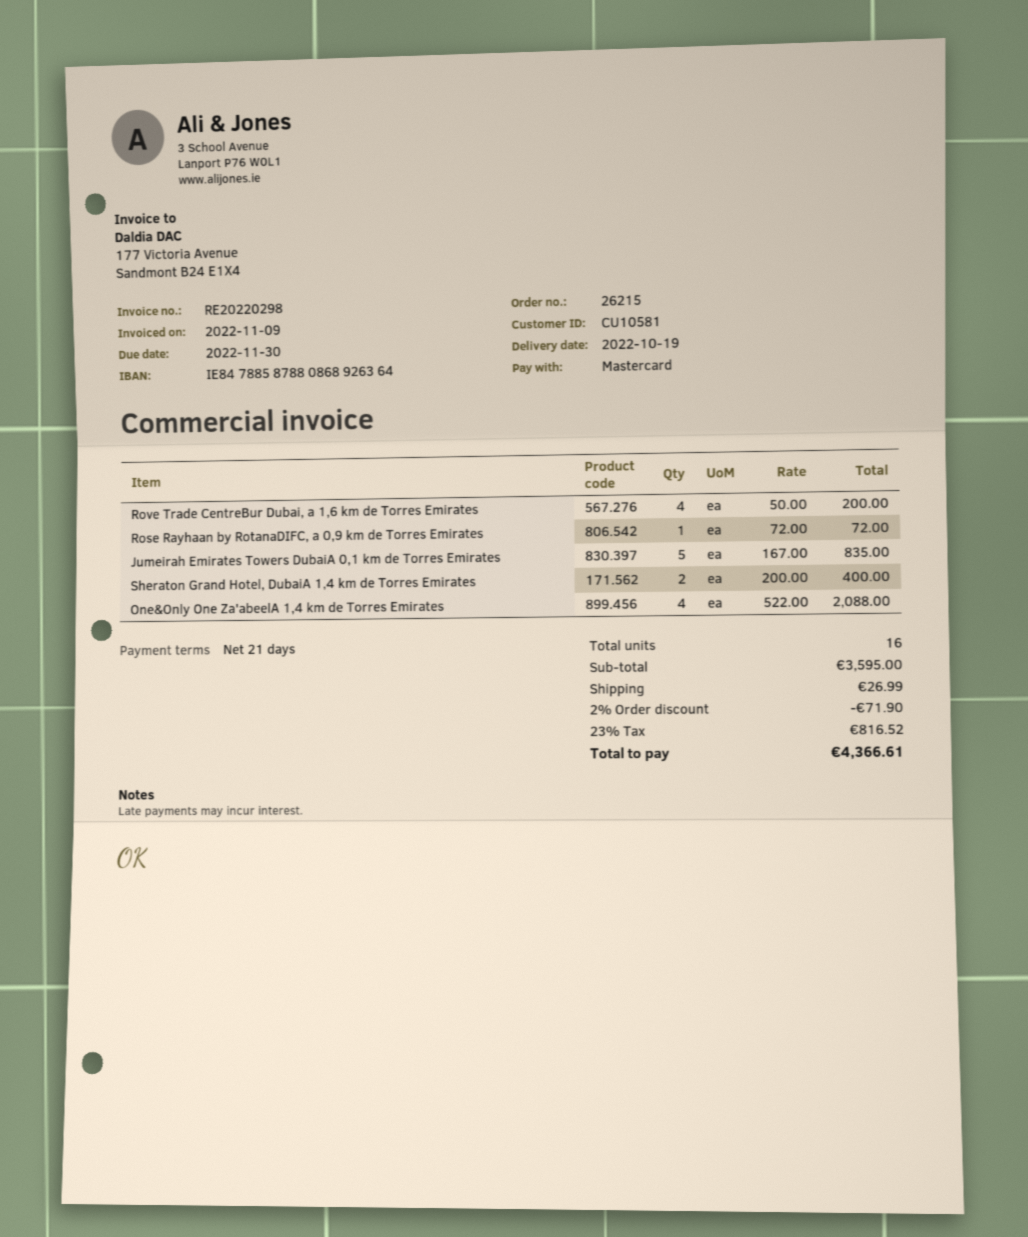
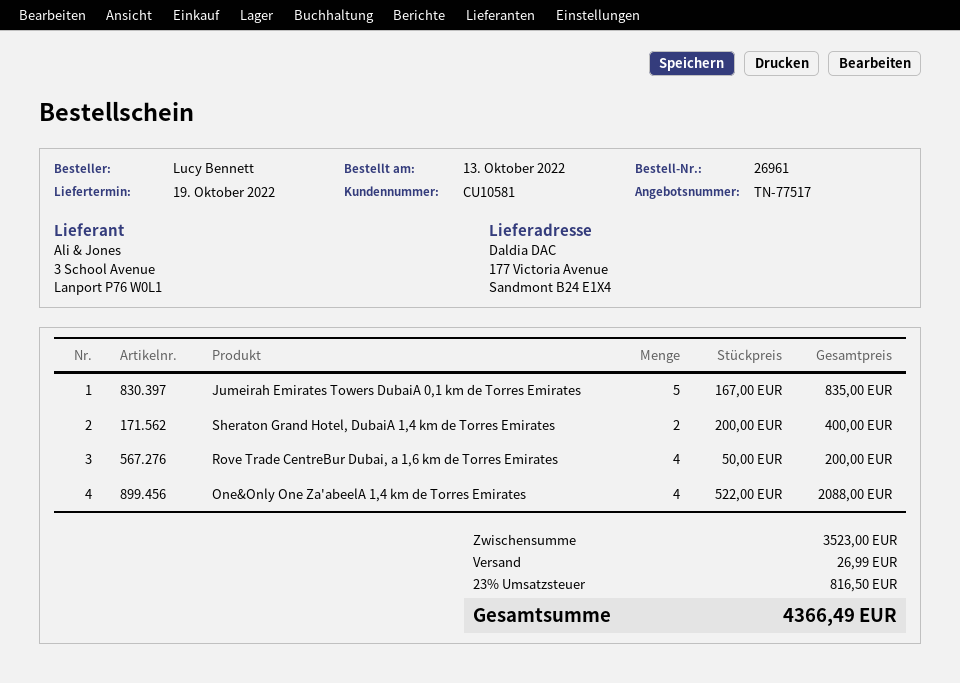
order number: 26215 -> 26961
Rose Rayhaan by RotanaDIFC, a 0,9 km de Torres Emirates: 1 x 72.00 = 72.00 -> none
subtotal: 3595.00 -> 3523.00
discount: 2% = 71.90 -> none
tax: 23% = 816.52 -> 23% = 816.50
total: 4366.61 -> 4366.49

